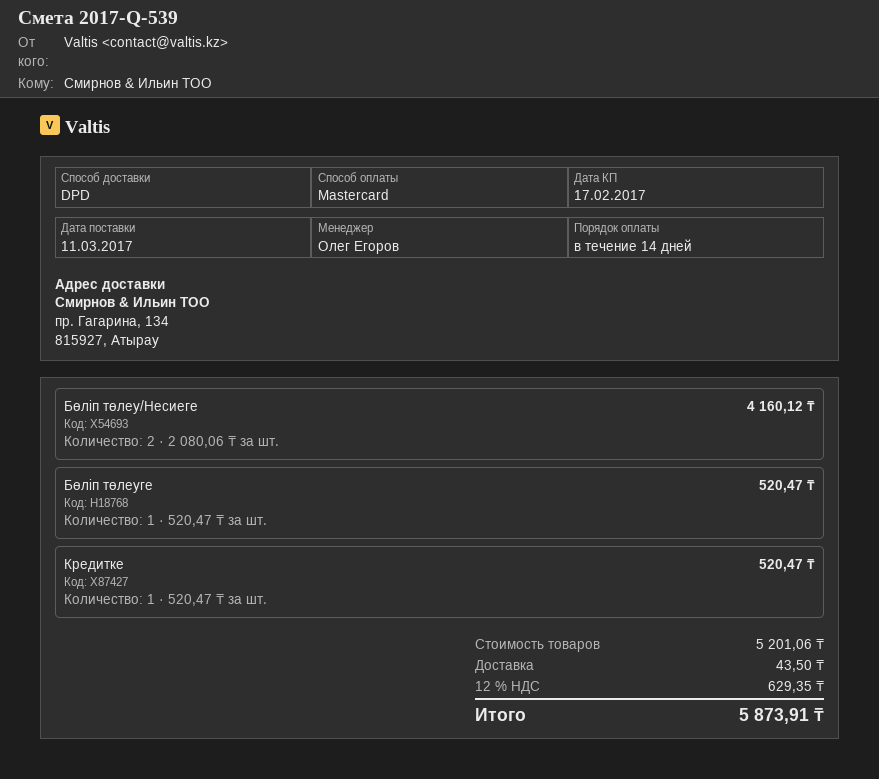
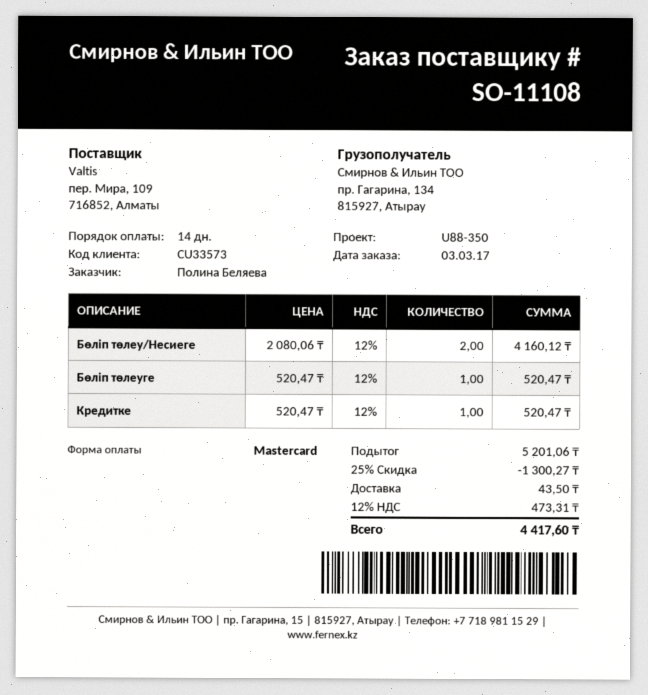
discount: none -> 25% = 1300.27
tax: 12% = 629.35 -> 12% = 473.31
total: 5873.91 -> 4417.60

